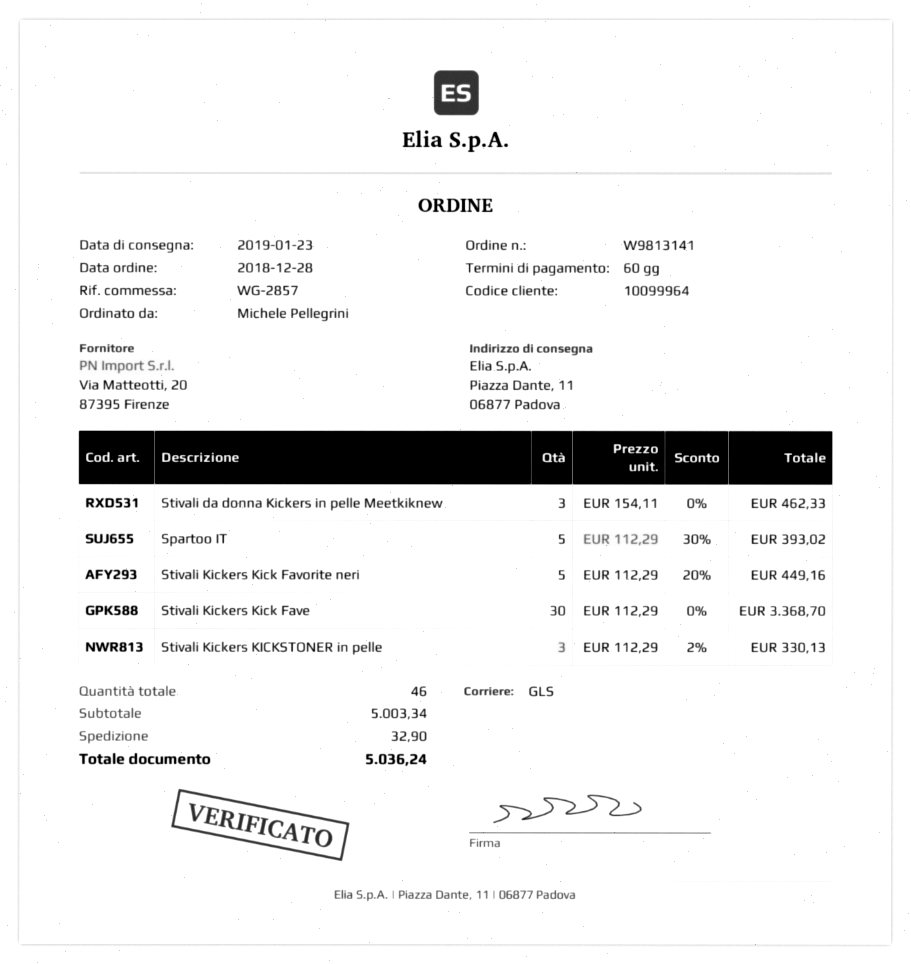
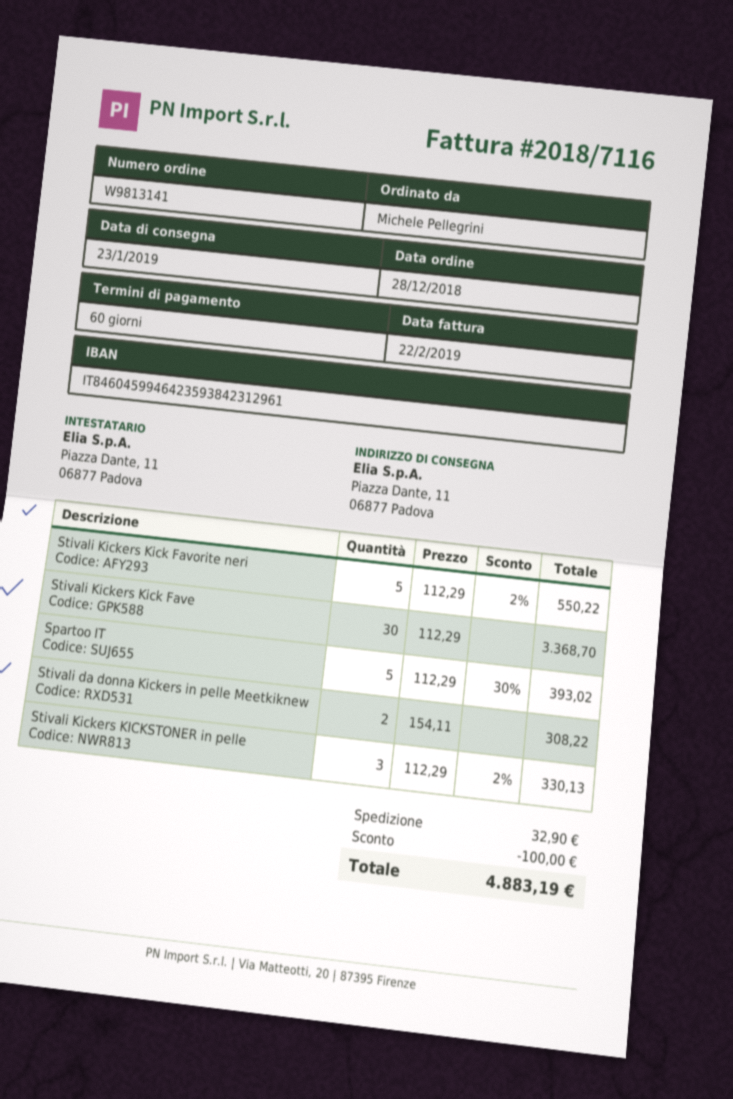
Stivali da donna Kickers in pelle Meetkiknew: 3 x 154.11 = 462.33 -> 2 x 154.11 = 308.22
Stivali Kickers Kick Favorite neri: 5 x 112.29 - 20% = 449.16 -> 5 x 112.29 - 2% = 550.22
discount: none -> 100.00
total: 5036.24 -> 4883.19

